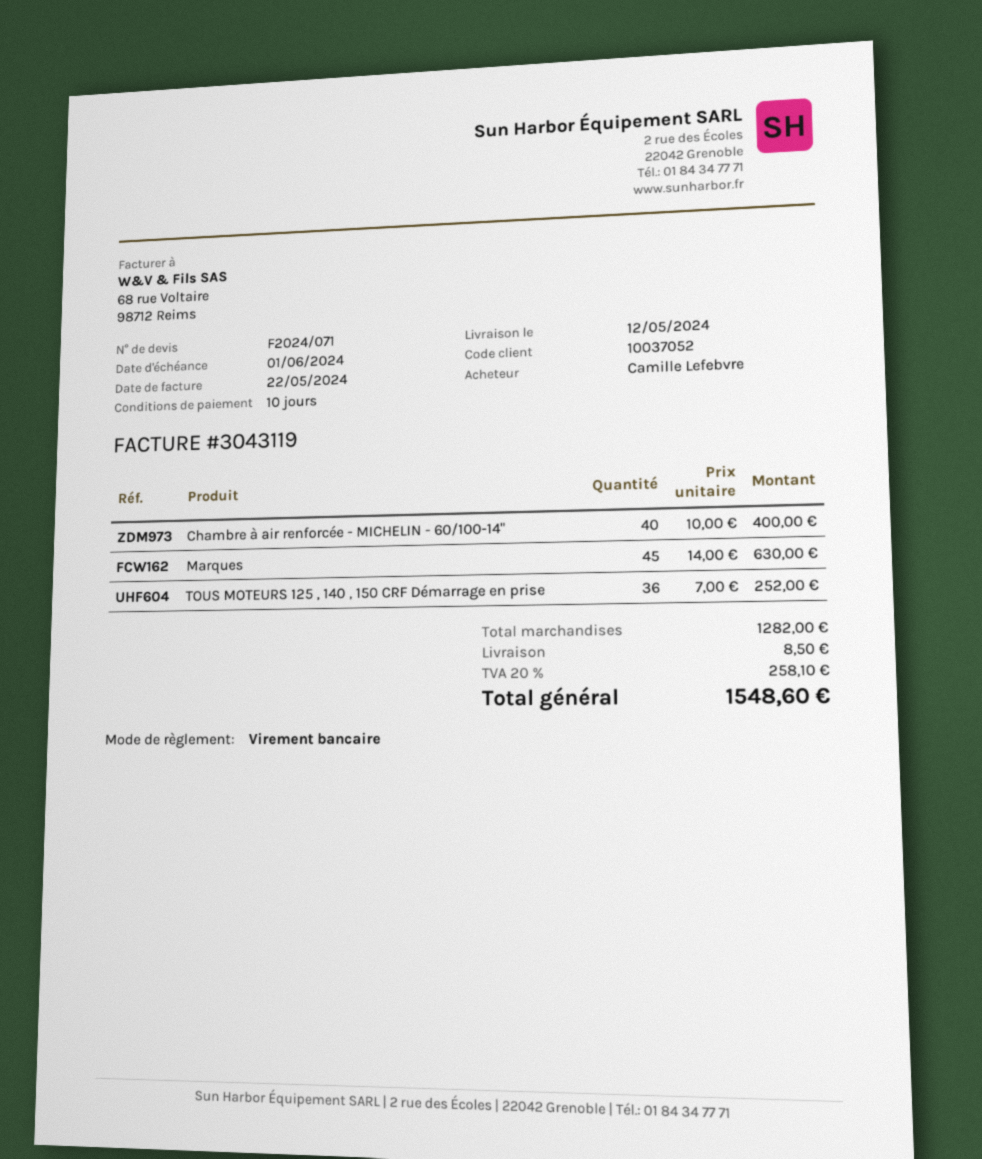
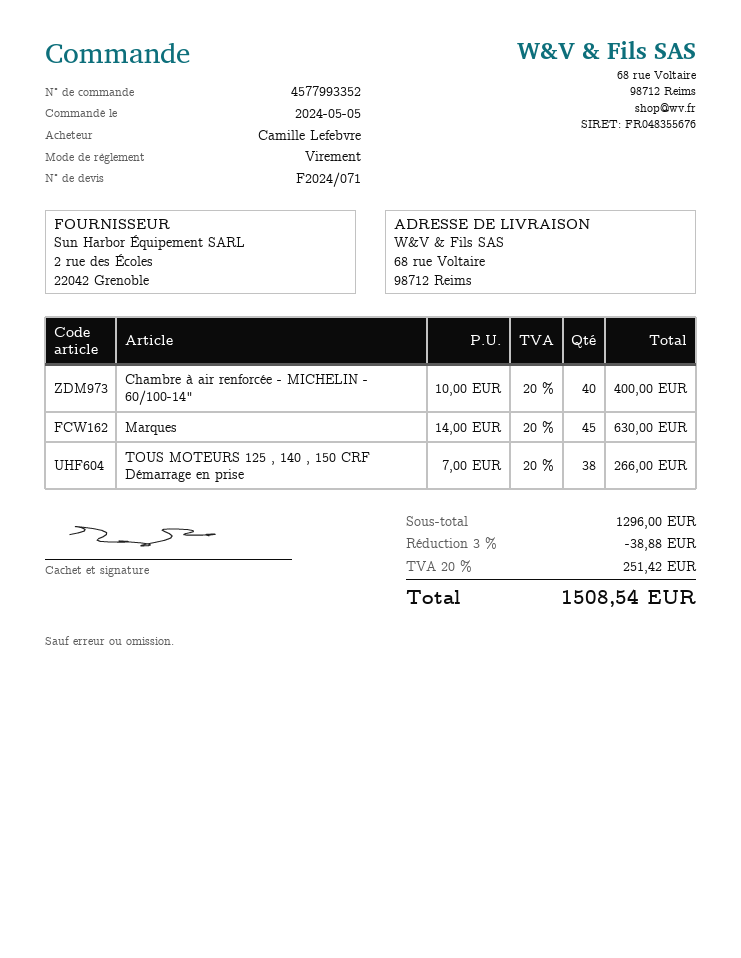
TOUS MOTEURS 125 , 140 , 150 CRF Démarrage en prise: 36 x 7.00 = 252.00 -> 38 x 7.00 = 266.00
subtotal: 1282.00 -> 1296.00
discount: none -> 3% = 38.88
shipping: 8.50 -> none
tax: 20% = 258.10 -> 20% = 251.42
total: 1548.60 -> 1508.54

